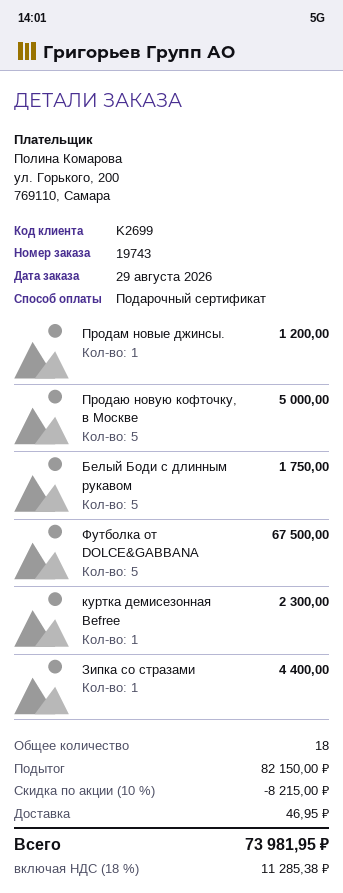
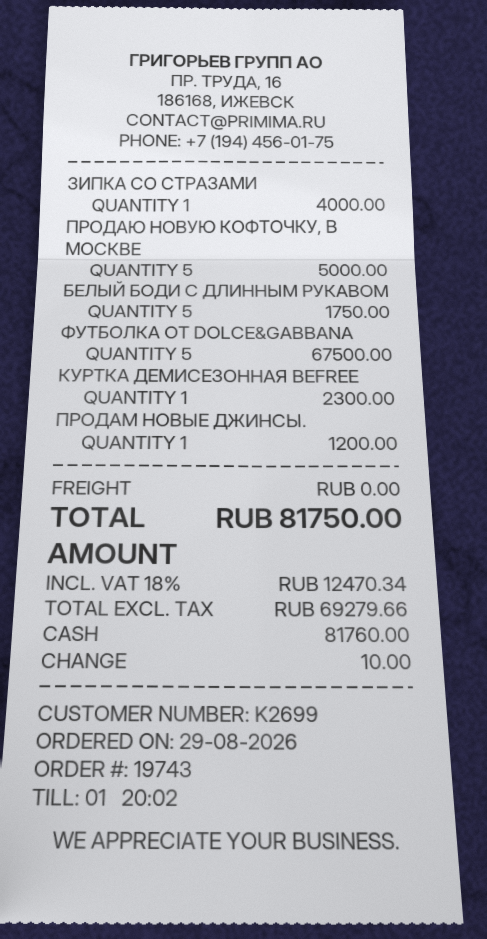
payment method: gift card -> cash
Зипка со стразами: 1 for 4400.00 -> 1 for 4000.00
discount: 10% = 8215.00 -> none
shipping: 46.95 -> 0.00
tax: 18% = 11285.38 -> 18% = 12470.34
total: 73981.95 -> 81750.00

